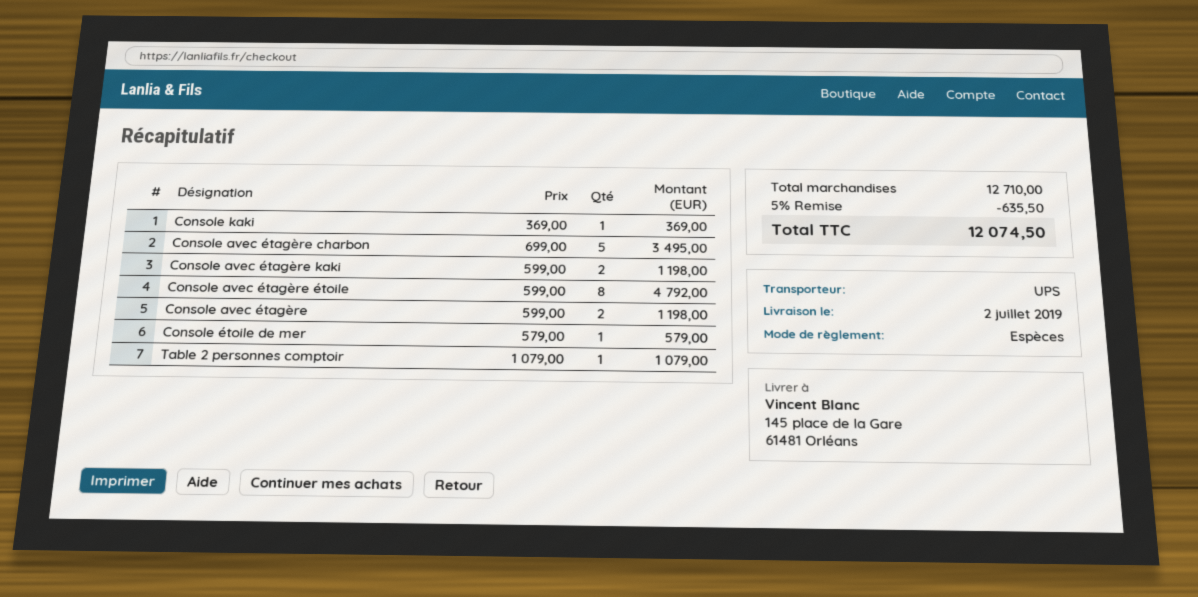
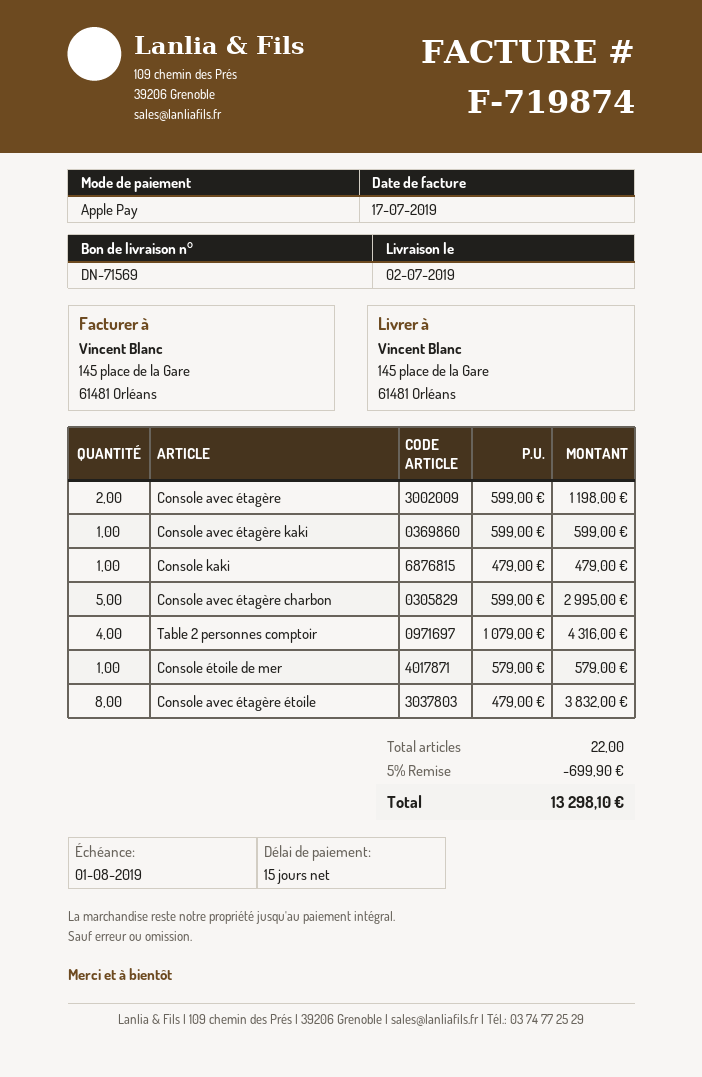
payment method: cash -> Apple Pay
Console kaki: 1 x 369.00 = 369.00 -> 1 x 479.00 = 479.00
Console avec étagère charbon: 5 x 699.00 = 3495.00 -> 5 x 599.00 = 2995.00
Console avec étagère kaki: 2 x 599.00 = 1198.00 -> 1 x 599.00 = 599.00
Console avec étagère étoile: 8 x 599.00 = 4792.00 -> 8 x 479.00 = 3832.00
Table 2 personnes comptoir: 1 x 1079.00 = 1079.00 -> 4 x 1079.00 = 4316.00
discount: 5% = 635.50 -> 5% = 699.90
total: 12074.50 -> 13298.10

